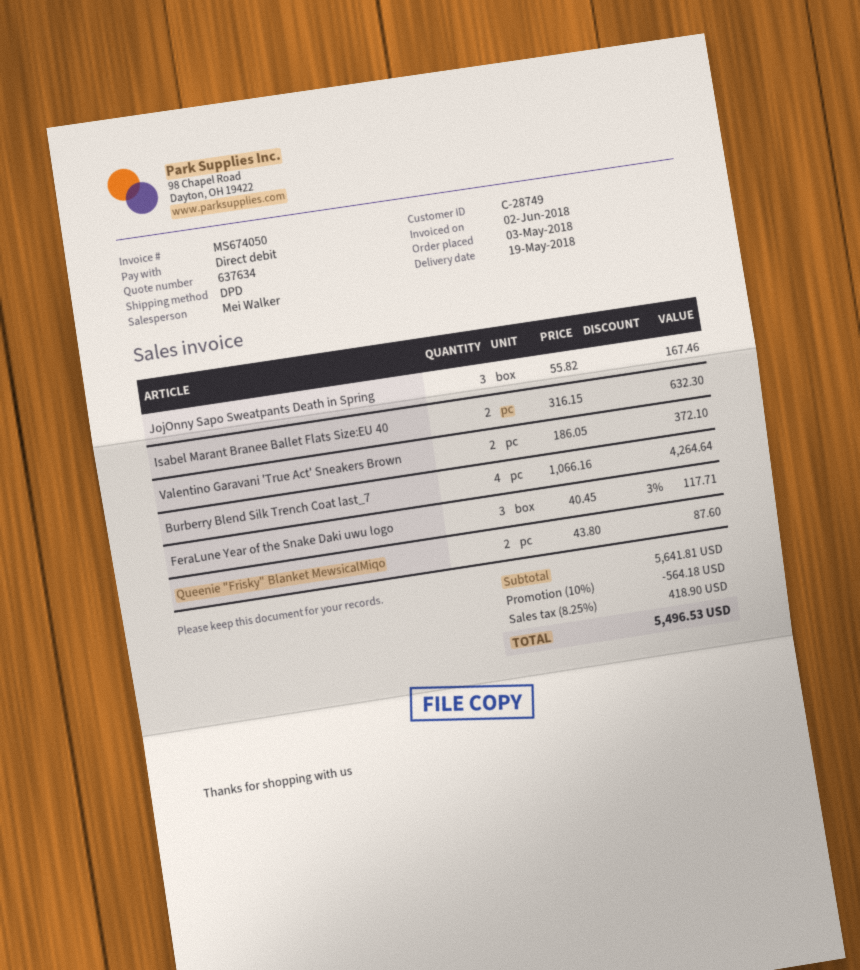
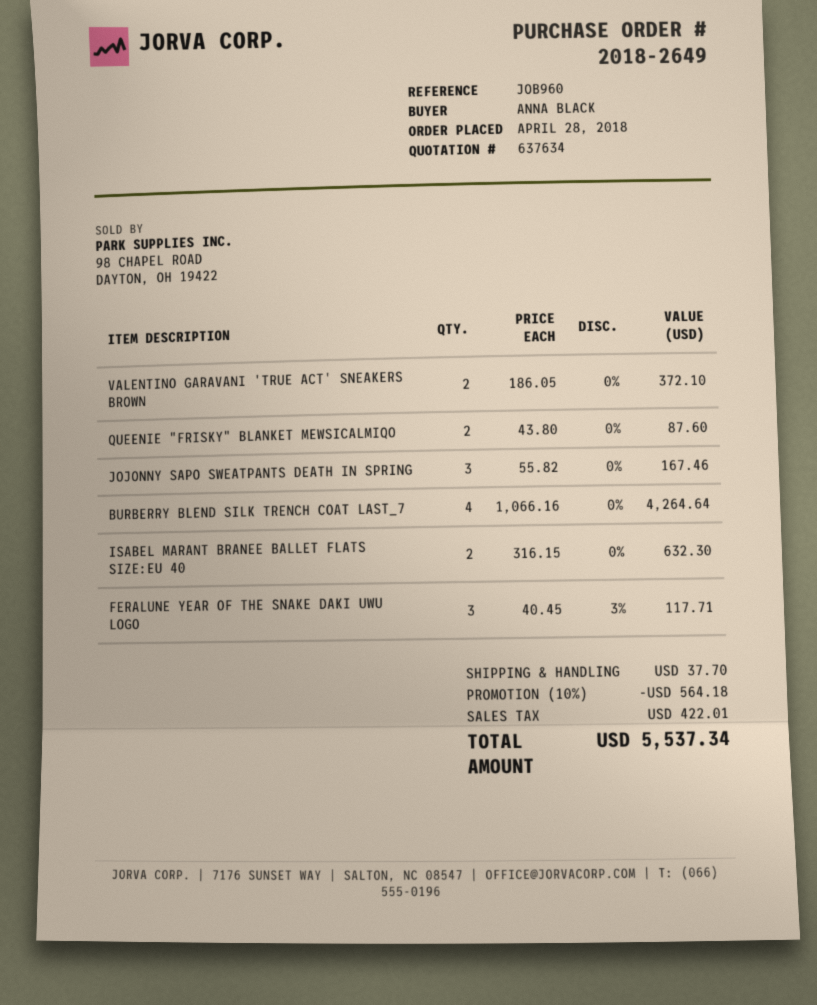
order date: 2018-05-03 -> 2018-04-28
shipping: none -> 37.70
tax: 418.90 -> 422.01
total: 5496.53 -> 5537.34

